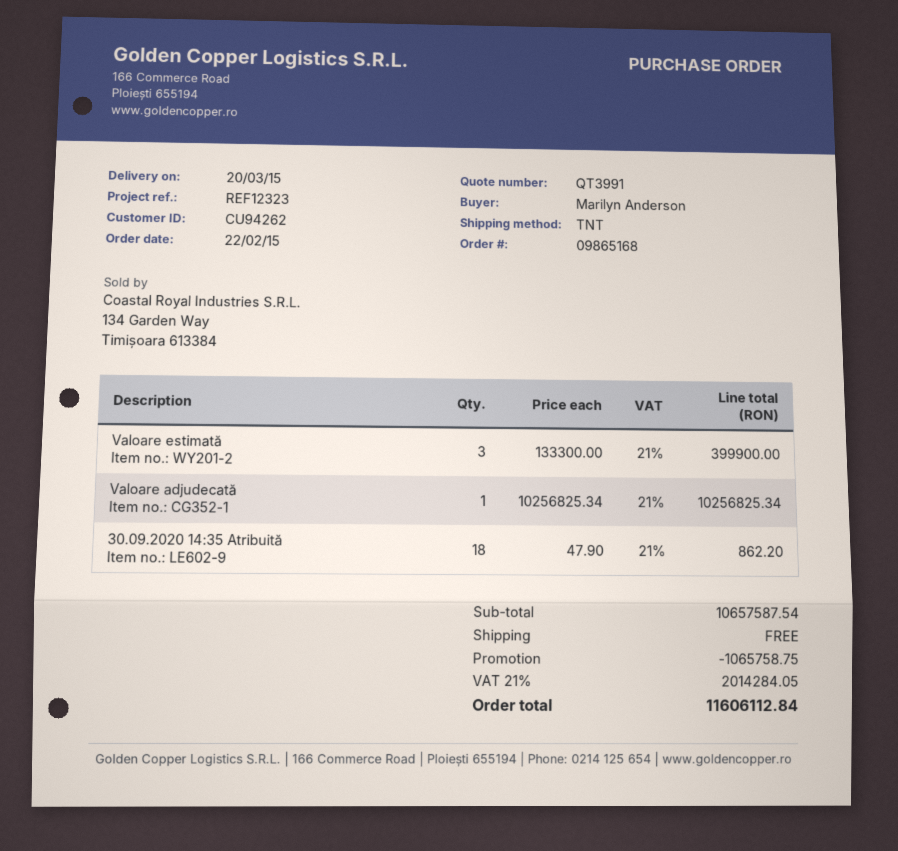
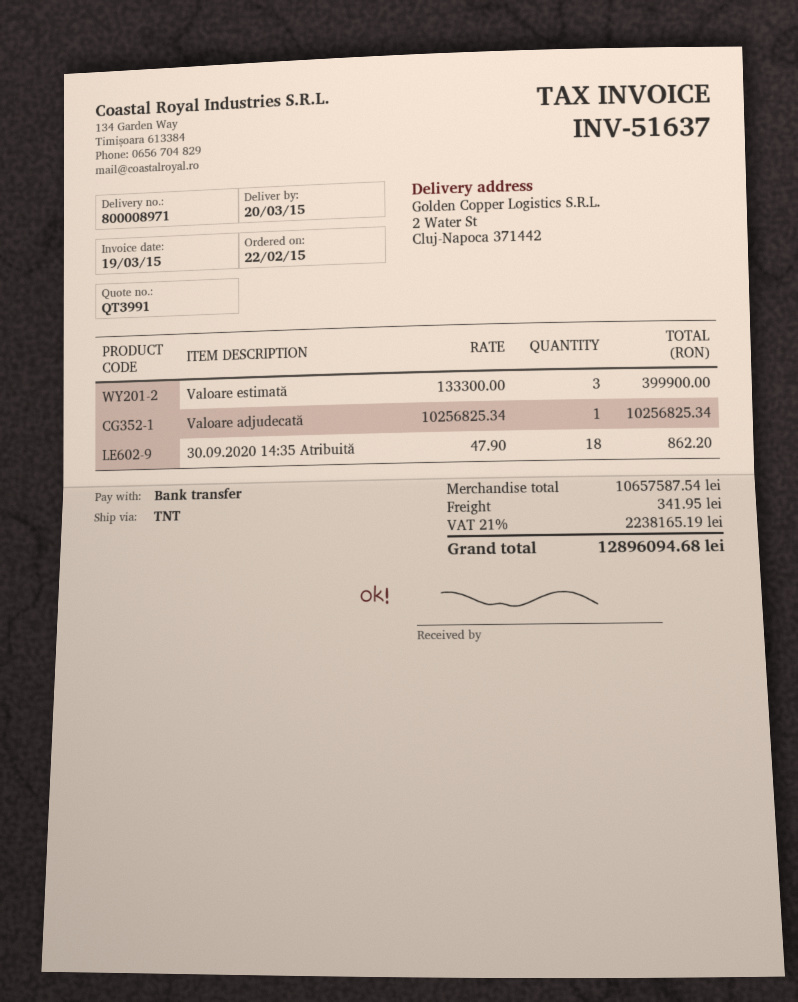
discount: 1065758.75 -> none
shipping: 0.00 -> 341.95
tax: 21% = 2014284.05 -> 21% = 2238165.19
total: 11606112.84 -> 12896094.68

